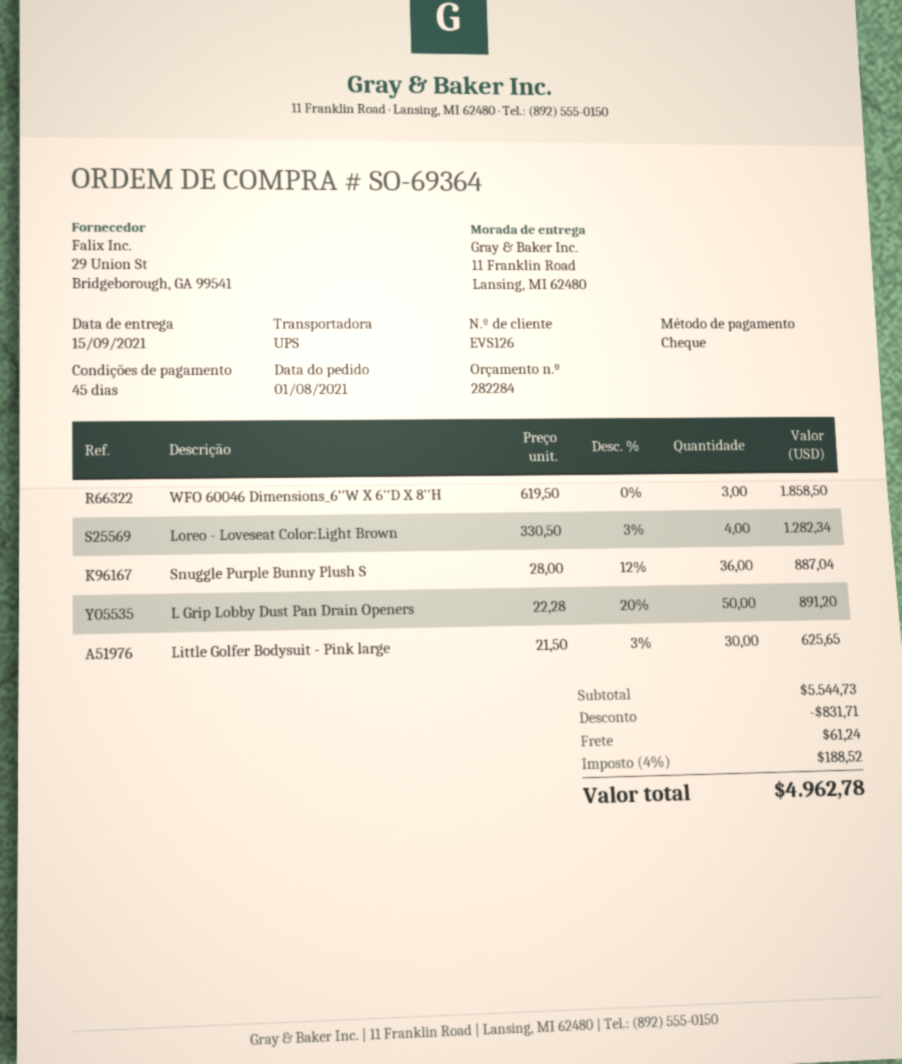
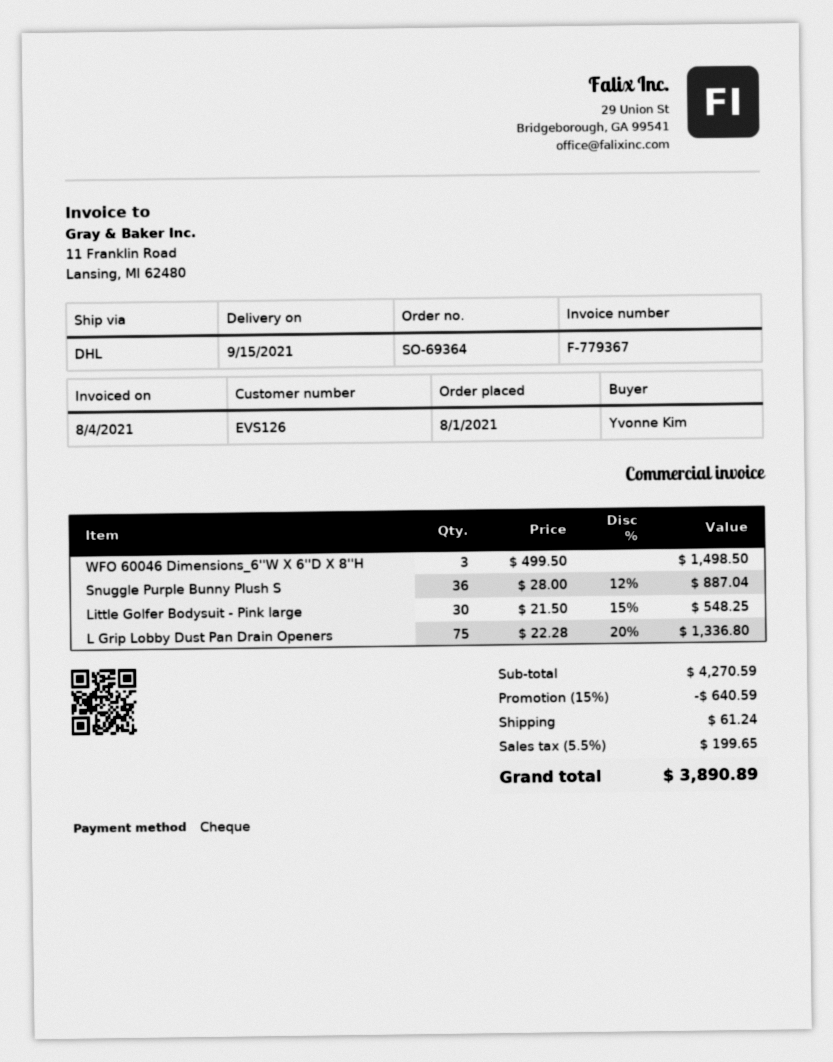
shipping method: UPS -> DHL
WFO 60046 Dimensions_6''W X 6''D X 8''H: 3 x 619.50 = 1858.50 -> 3 x 499.50 = 1498.50
Loreo - Loveseat Color:Light Brown: 4 x 330.50 - 3% = 1282.34 -> none
L Grip Lobby Dust Pan Drain Openers: 50 x 22.28 - 20% = 891.20 -> 75 x 22.28 - 20% = 1336.80
Little Golfer Bodysuit - Pink large: 30 x 21.50 - 3% = 625.65 -> 30 x 21.50 - 15% = 548.25
subtotal: 5544.73 -> 4270.59
discount: 831.71 -> 640.59
tax: 4% = 188.52 -> 5.5% = 199.65
total: 4962.78 -> 3890.89

